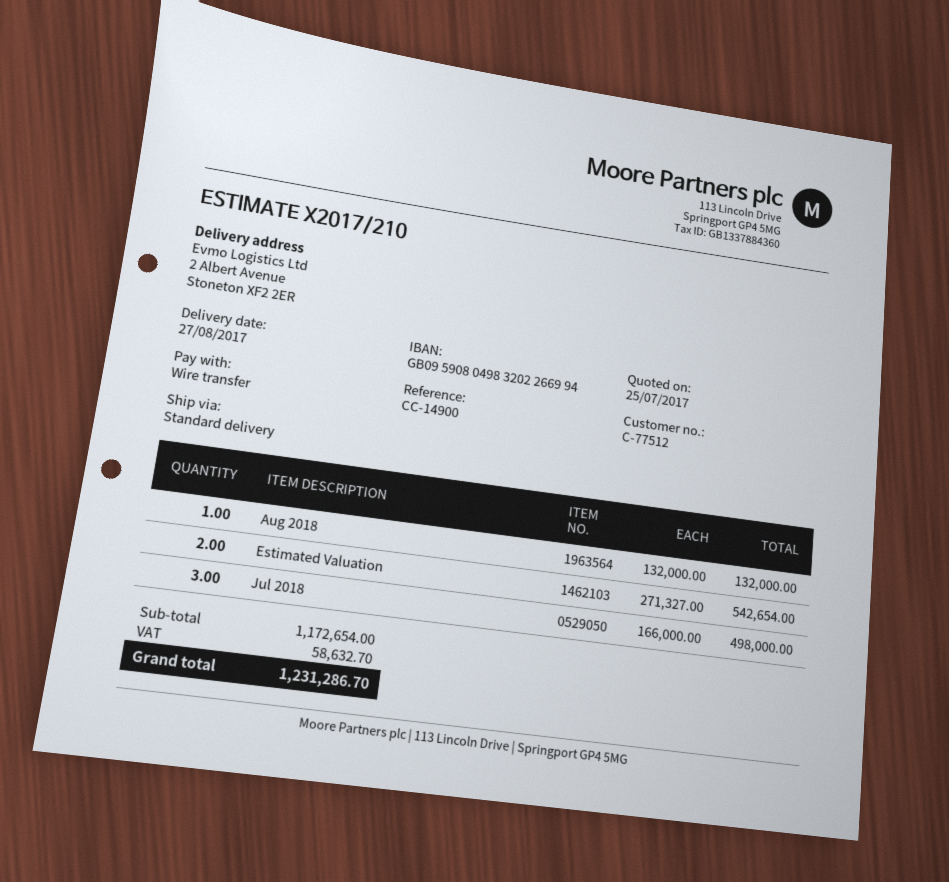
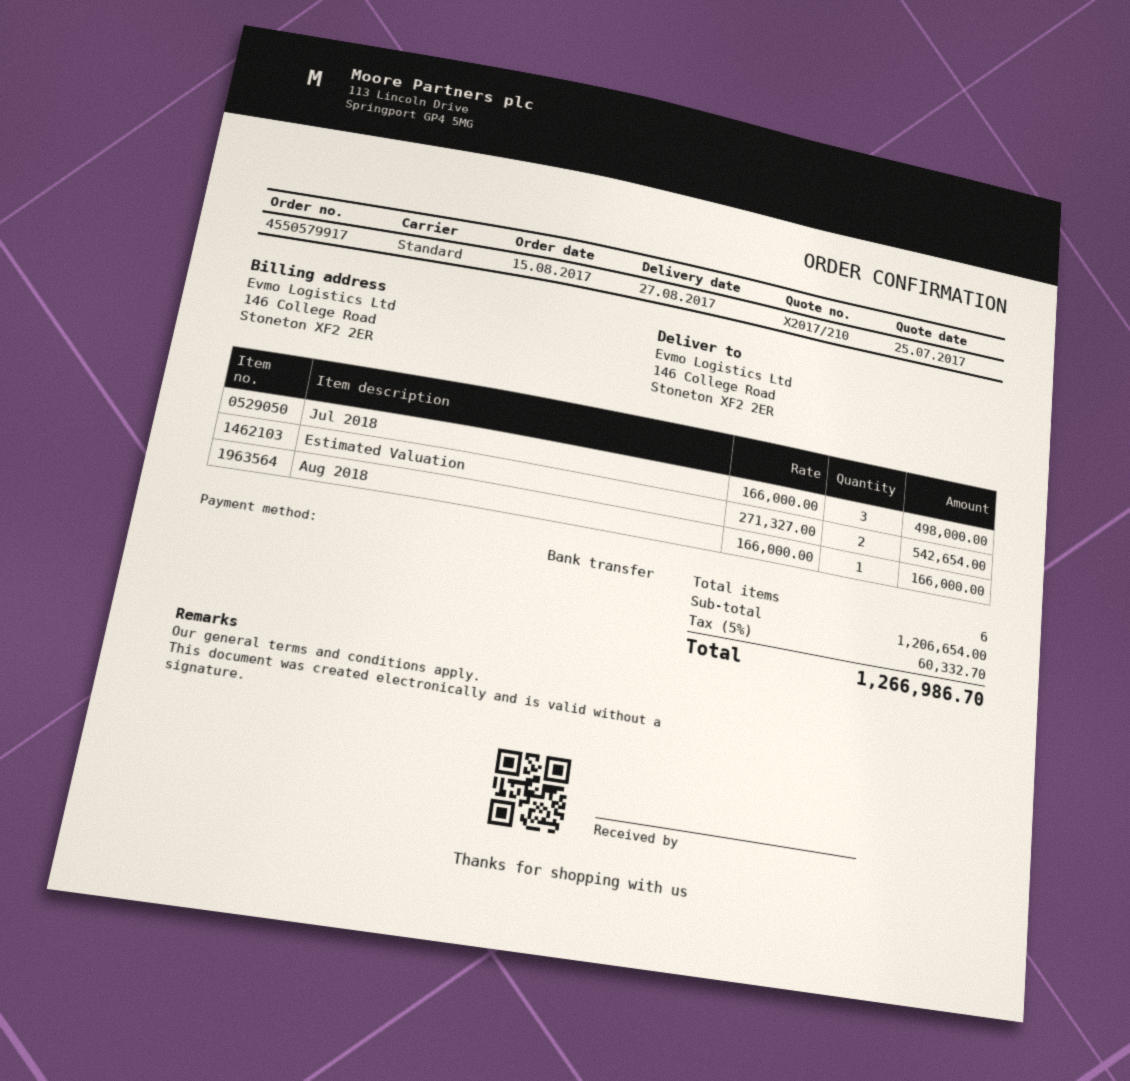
ship to: 2 Albert Avenue, Stoneton XF2 2ER -> 146 College Road, Stoneton XF2 2ER
Aug 2018: 1 x 132000.00 = 132000.00 -> 1 x 166000.00 = 166000.00
subtotal: 1172654.00 -> 1206654.00
tax: 58632.70 -> 60332.70
total: 1231286.70 -> 1266986.70

